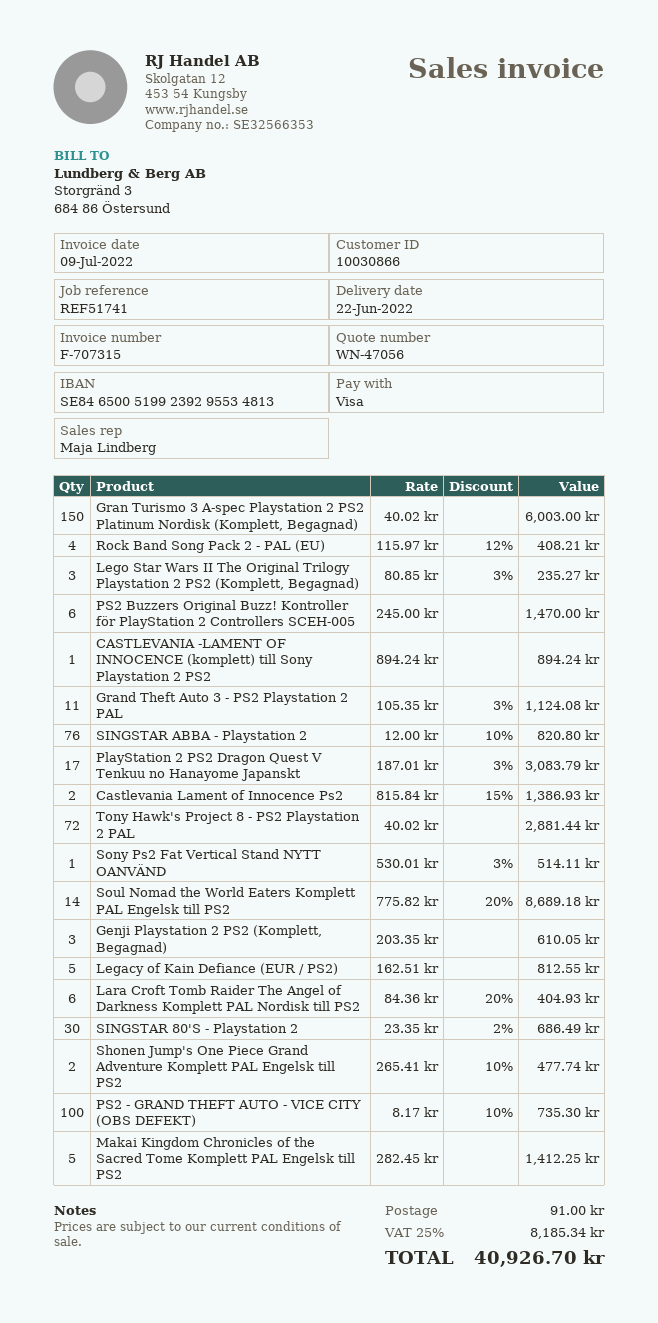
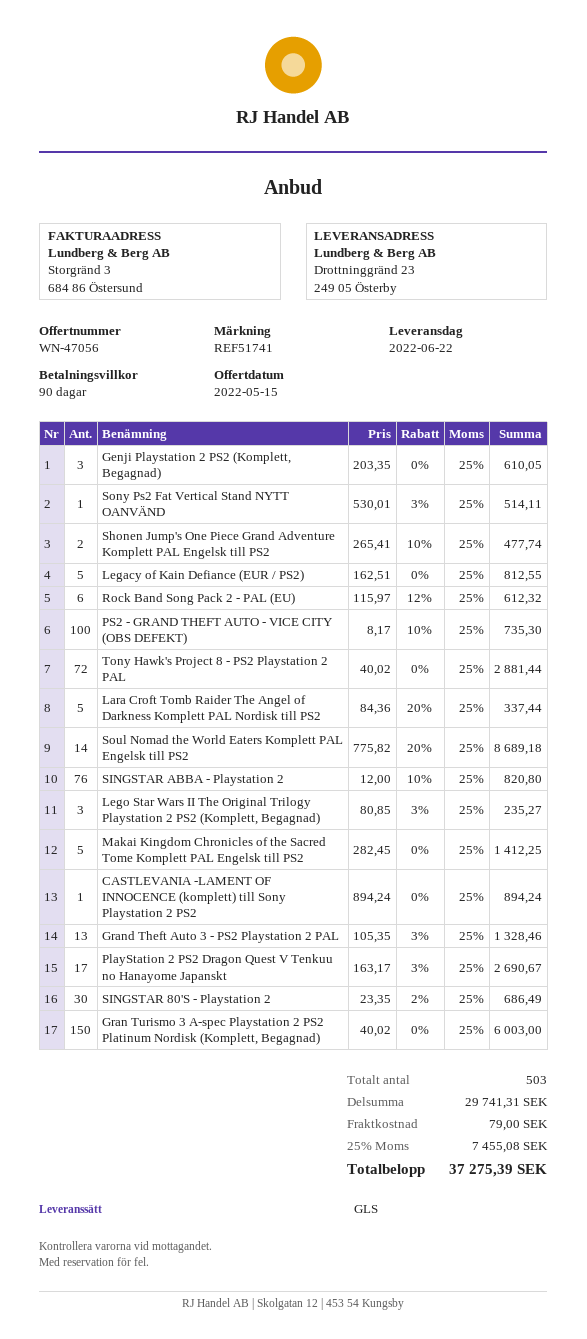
Rock Band Song Pack 2 - PAL (EU): 4 x 115.97 - 12% = 408.21 -> 6 x 115.97 - 12% = 612.32
PS2 Buzzers Original Buzz! Kontroller för PlayStation 2 Controllers SCEH-005: 6 x 245.00 = 1470.00 -> none
Grand Theft Auto 3 - PS2 Playstation 2 PAL: 11 x 105.35 - 3% = 1124.08 -> 13 x 105.35 - 3% = 1328.46
PlayStation 2 PS2 Dragon Quest V Tenkuu no Hanayome Japanskt: 17 x 187.01 - 3% = 3083.79 -> 17 x 163.17 - 3% = 2690.67
Castlevania Lament of Innocence Ps2: 2 x 815.84 - 15% = 1386.93 -> none
Lara Croft Tomb Raider The Angel of Darkness Komplett PAL Nordisk till PS2: 6 x 84.36 - 20% = 404.93 -> 5 x 84.36 - 20% = 337.44
shipping: 91.00 -> 79.00
tax: 25% = 8185.34 -> 25% = 7455.08
total: 40926.70 -> 37275.39

